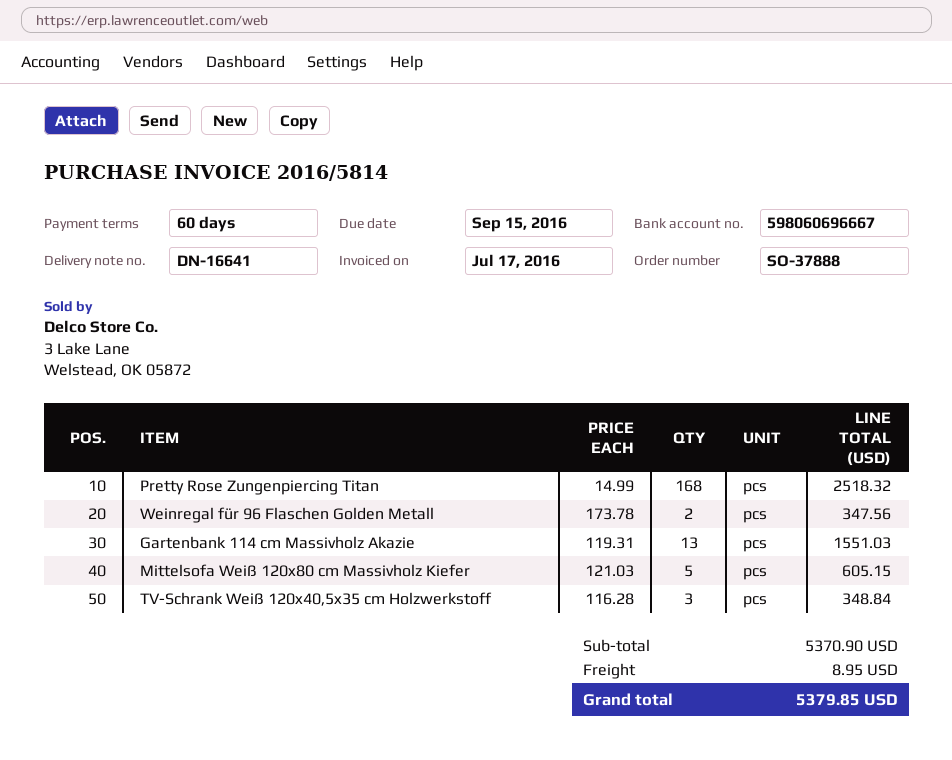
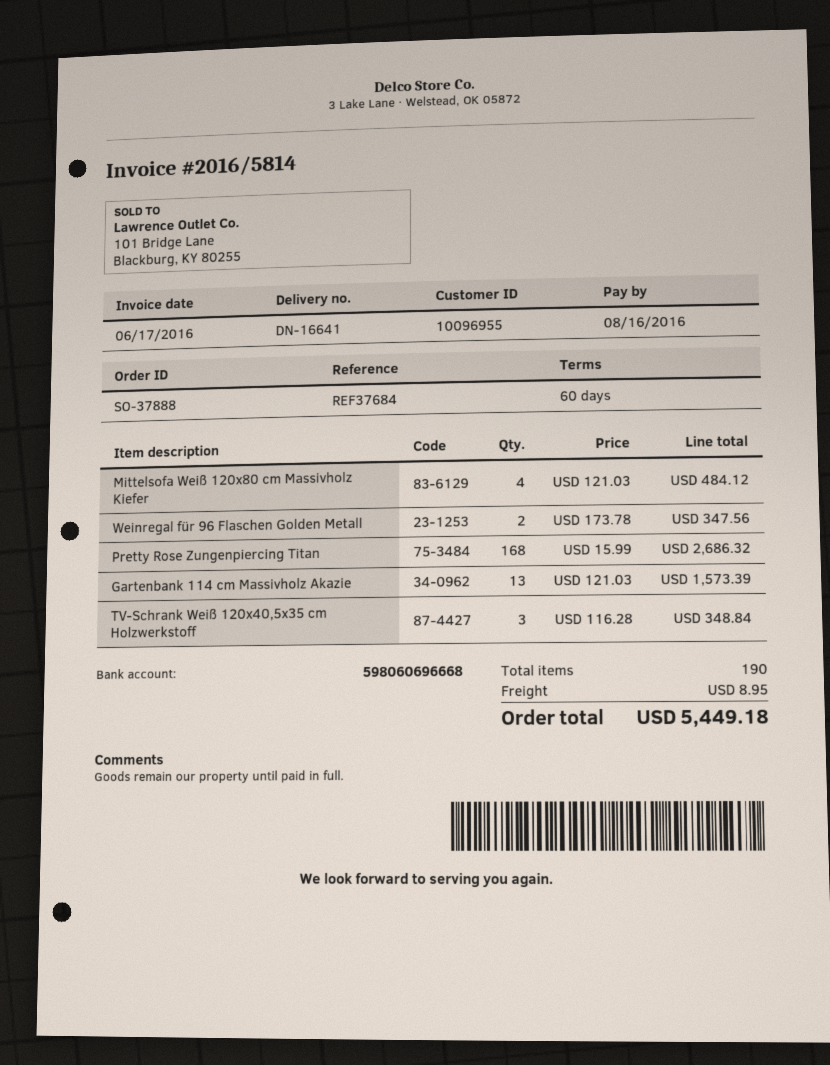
invoice date: 2016-07-17 -> 2016-06-17
due date: 2016-09-15 -> 2016-08-16
bank account: 598060696667 -> 598060696668
Pretty Rose Zungenpiercing Titan: 168 x 14.99 = 2518.32 -> 168 x 15.99 = 2686.32
Gartenbank 114 cm Massivholz Akazie: 13 x 119.31 = 1551.03 -> 13 x 121.03 = 1573.39
Mittelsofa Weiß 120x80 cm Massivholz Kiefer: 5 x 121.03 = 605.15 -> 4 x 121.03 = 484.12
total: 5379.85 -> 5449.18

